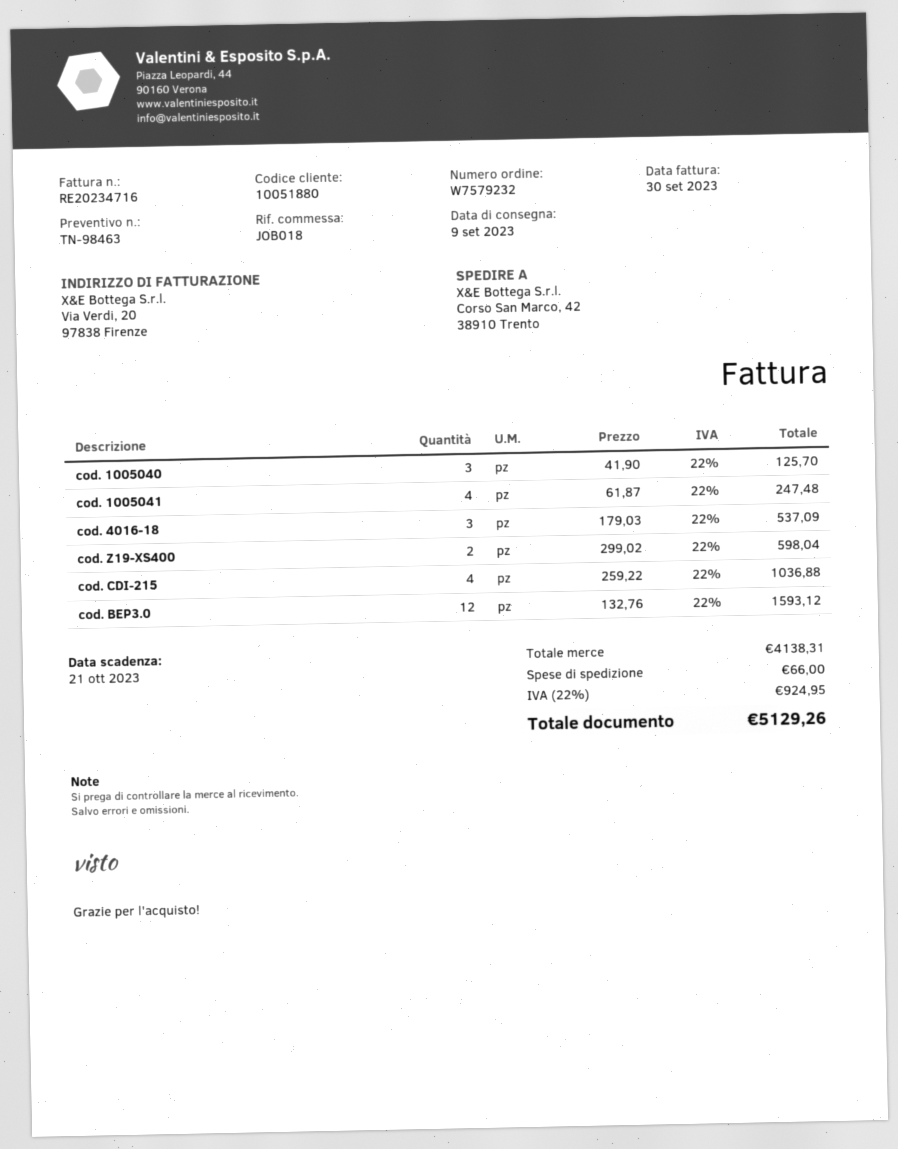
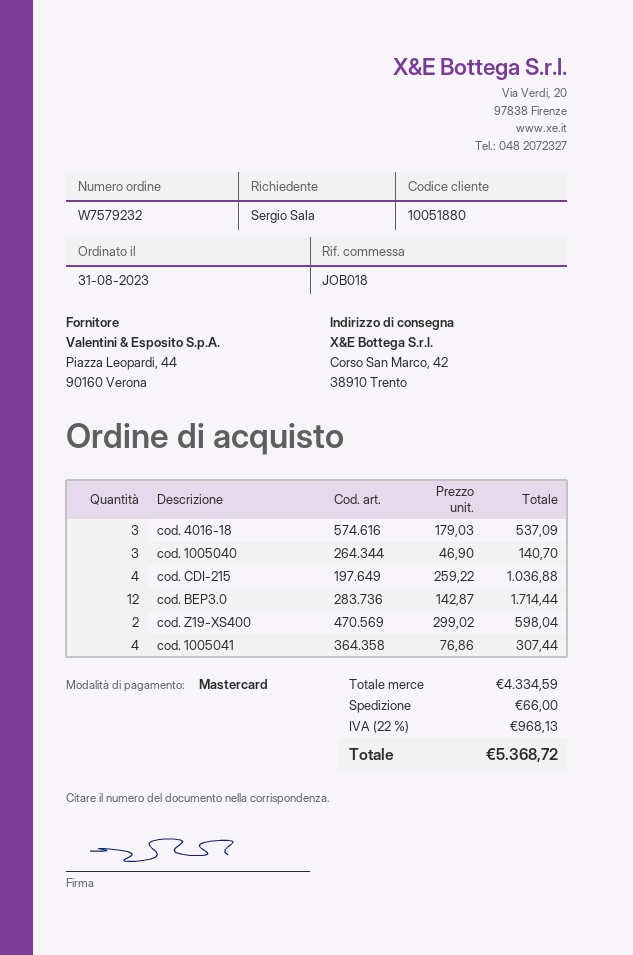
cod. 1005040: 3 x 41.90 = 125.70 -> 3 x 46.90 = 140.70
cod. 1005041: 4 x 61.87 = 247.48 -> 4 x 76.86 = 307.44
cod. BEP3.0: 12 x 132.76 = 1593.12 -> 12 x 142.87 = 1714.44
subtotal: 4138.31 -> 4334.59
tax: 22% = 924.95 -> 22% = 968.13
total: 5129.26 -> 5368.72

